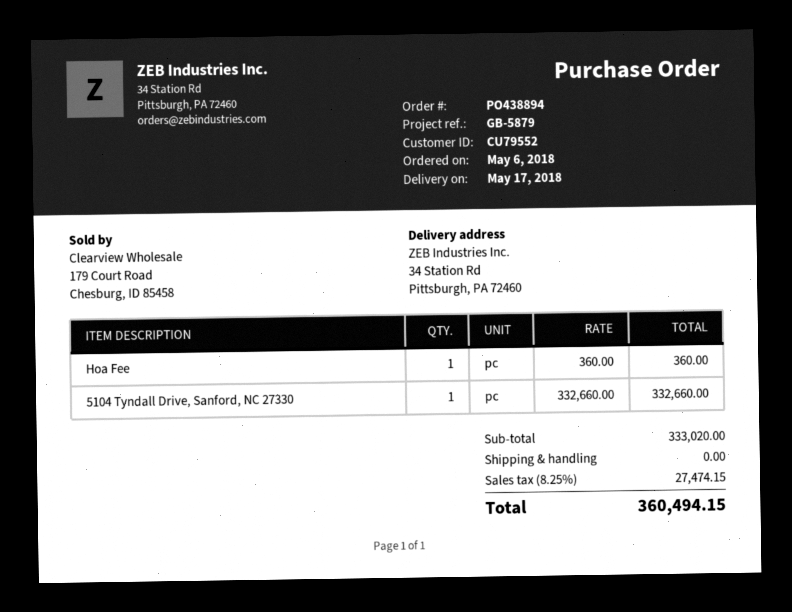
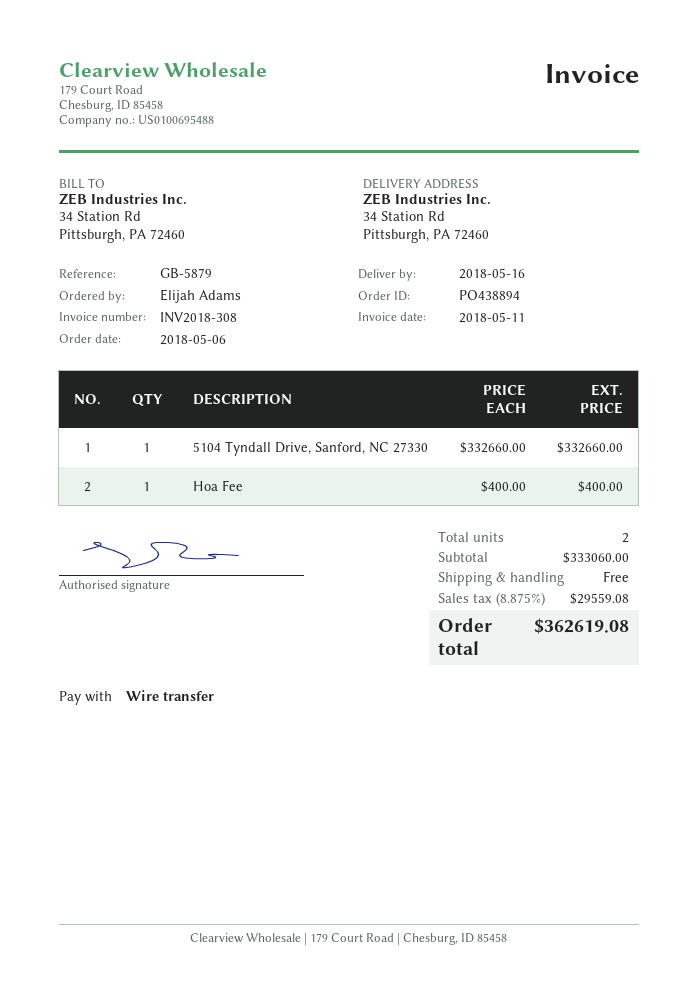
delivery date: 2018-05-17 -> 2018-05-16
Hoa Fee: 1 x 360.00 = 360.00 -> 1 x 400.00 = 400.00
subtotal: 333020.00 -> 333060.00
tax: 8.25% = 27474.15 -> 8.875% = 29559.08
total: 360494.15 -> 362619.08

